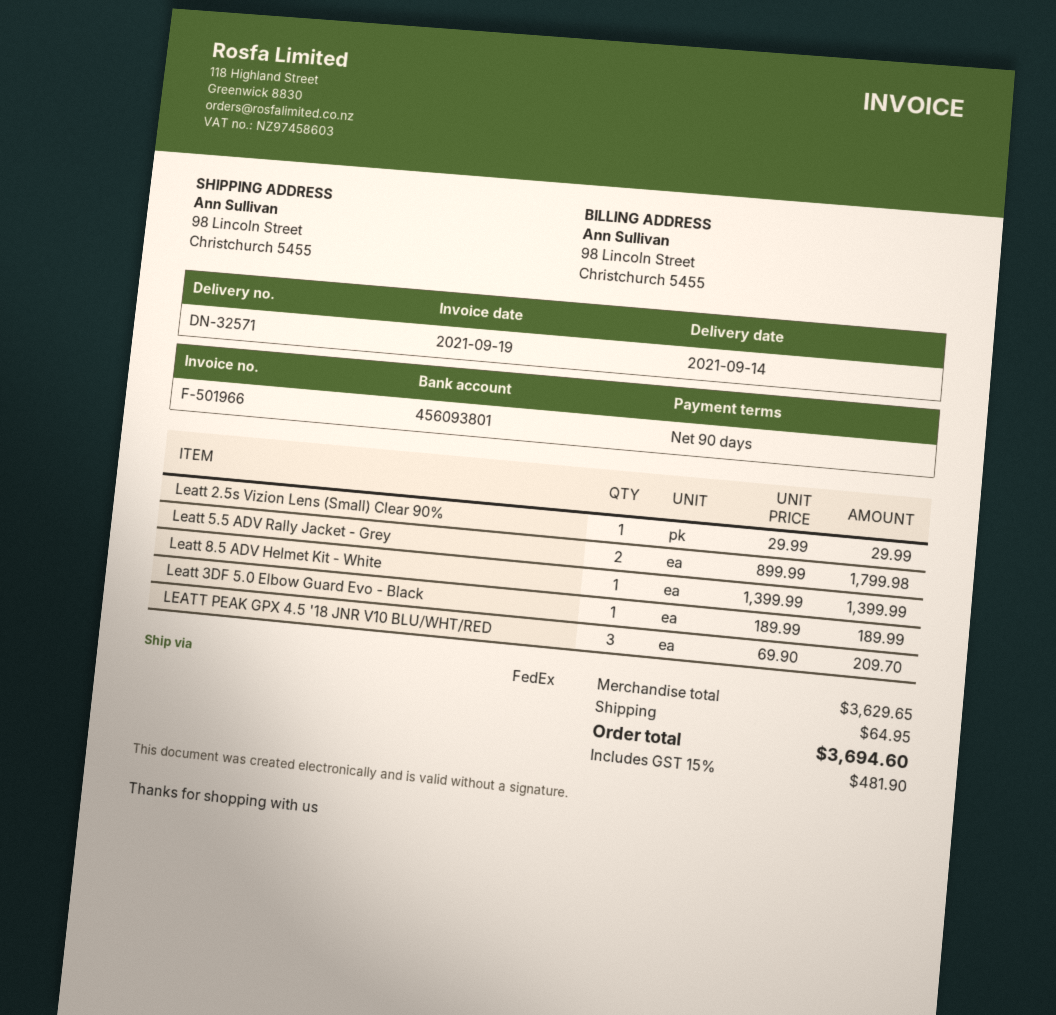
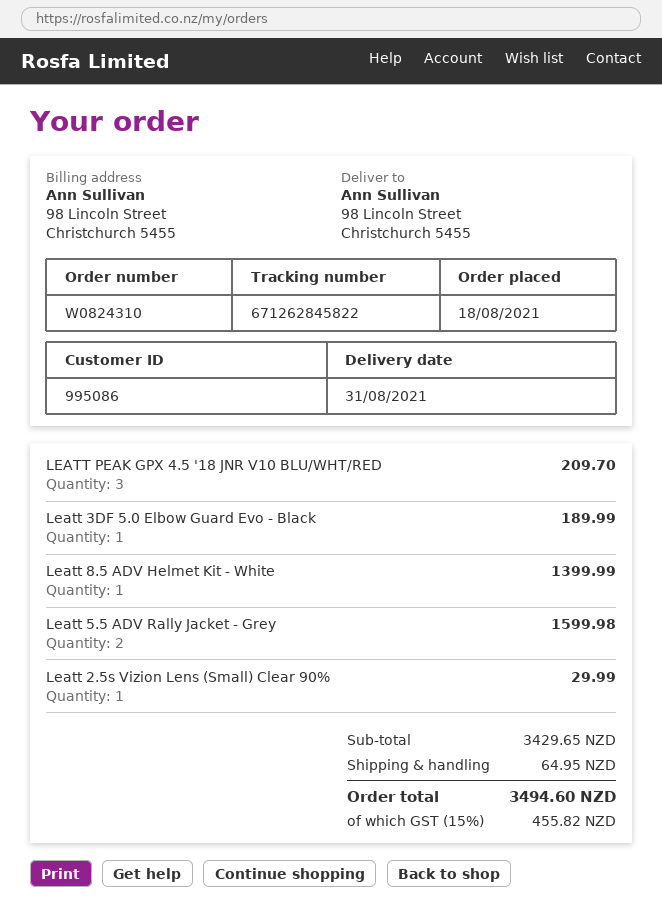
delivery date: 2021-09-14 -> 2021-08-31
Leatt 5.5 ADV Rally Jacket - Grey: 2 for 1799.98 -> 2 for 1599.98
subtotal: 3629.65 -> 3429.65
tax: 15% = 481.90 -> 15% = 455.82
total: 3694.60 -> 3494.60

